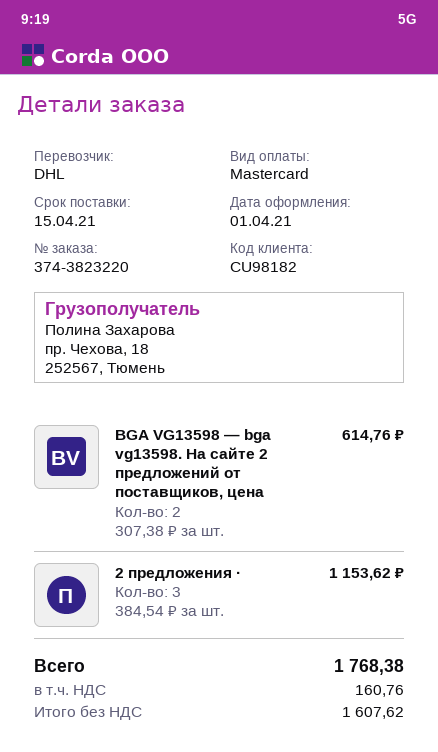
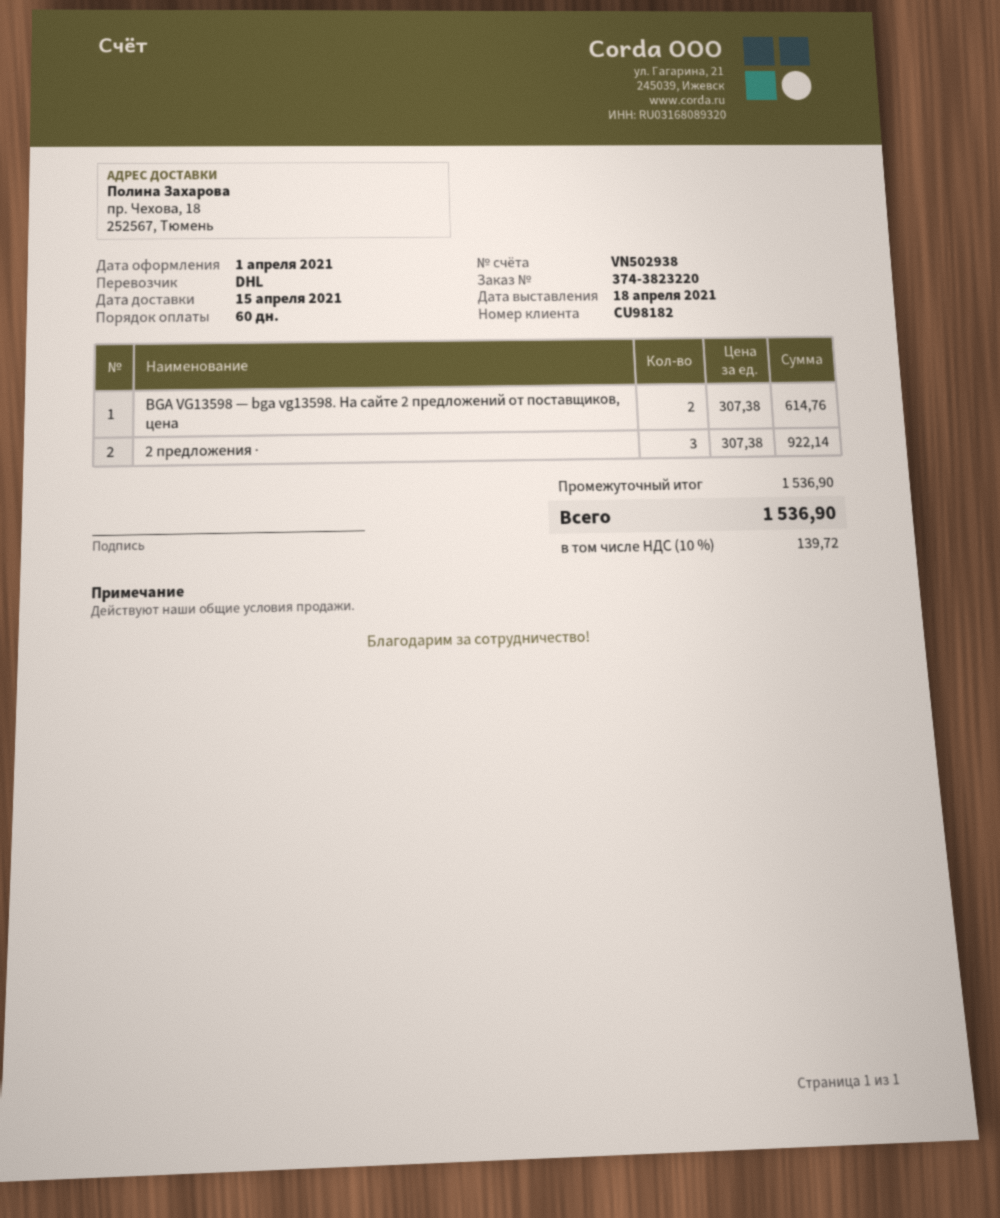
2 предложения ·: 3 x 384.54 = 1153.62 -> 3 x 307.38 = 922.14
tax: 160.76 -> 139.72
total: 1768.38 -> 1536.90

